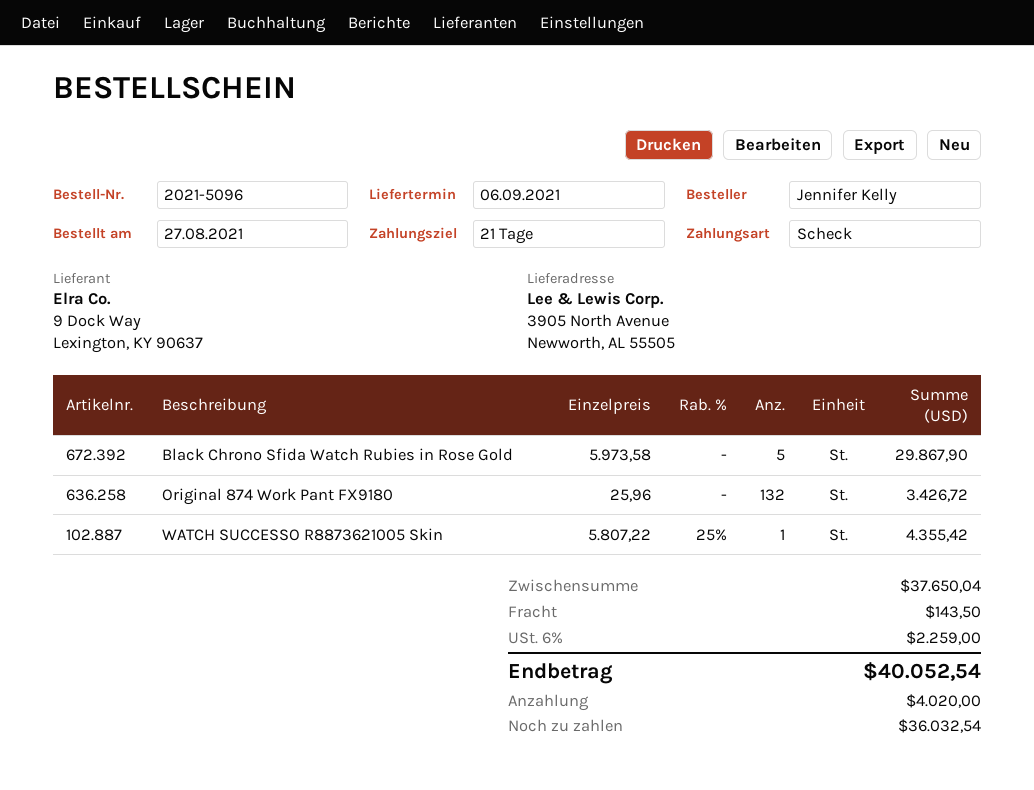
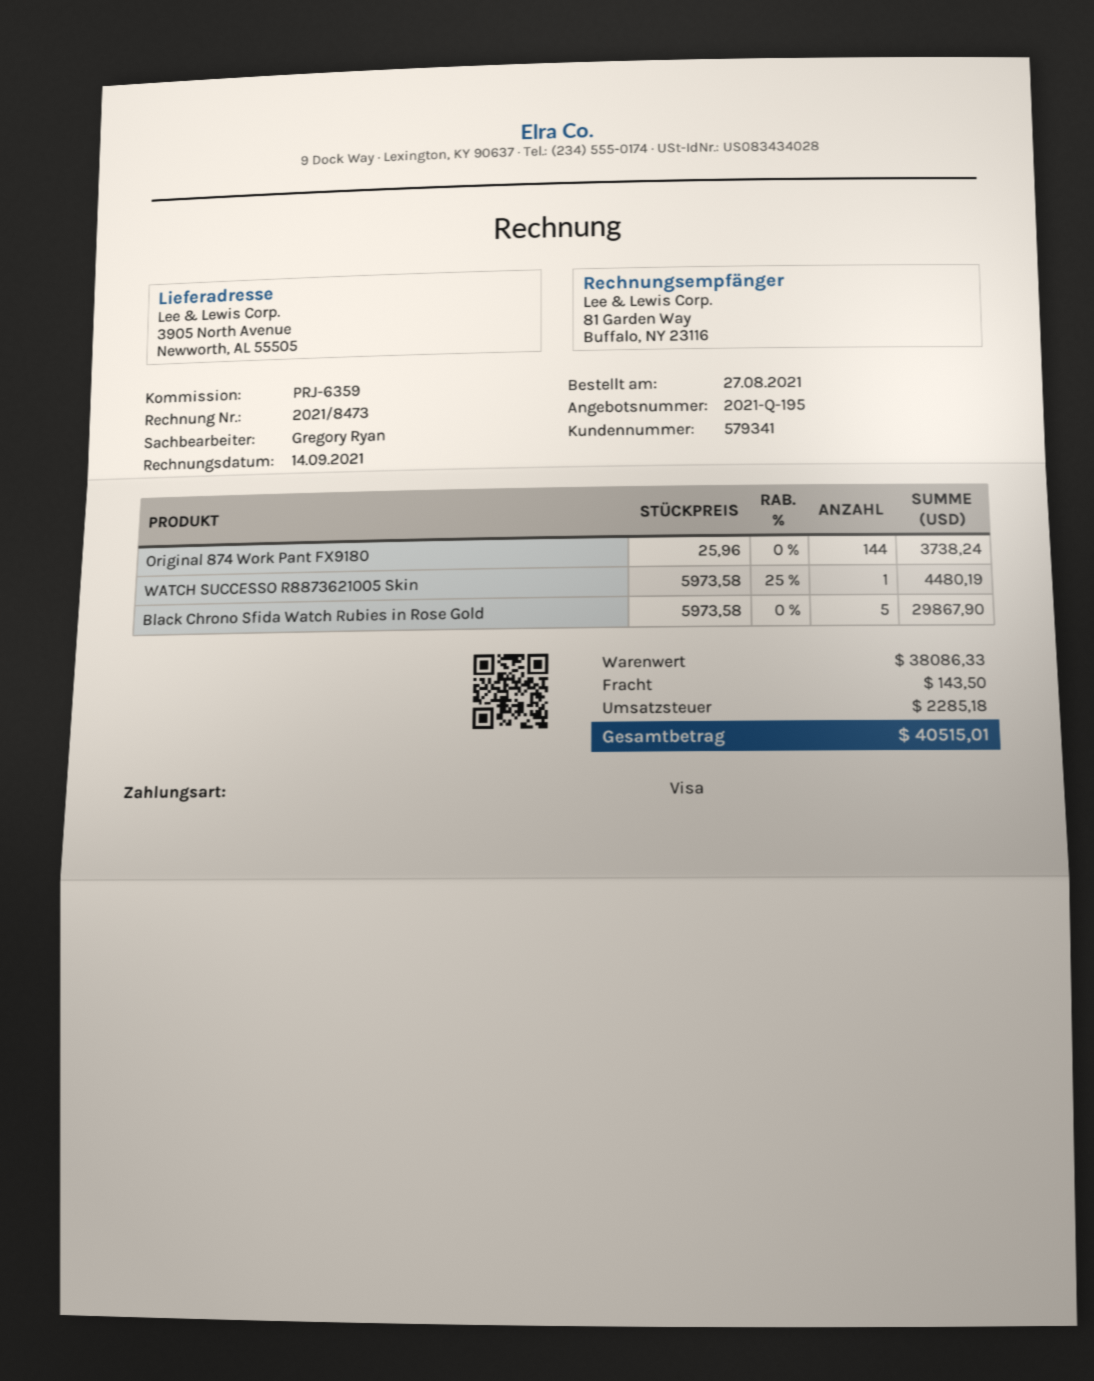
payment method: cheque -> Visa
Original 874 Work Pant FX9180: 132 x 25.96 = 3426.72 -> 144 x 25.96 = 3738.24
WATCH SUCCESSO R8873621005 Skin: 1 x 5807.22 - 25% = 4355.42 -> 1 x 5973.58 - 25% = 4480.19
subtotal: 37650.04 -> 38086.33
tax: 2259.00 -> 2285.18
total: 40052.54 -> 40515.01

